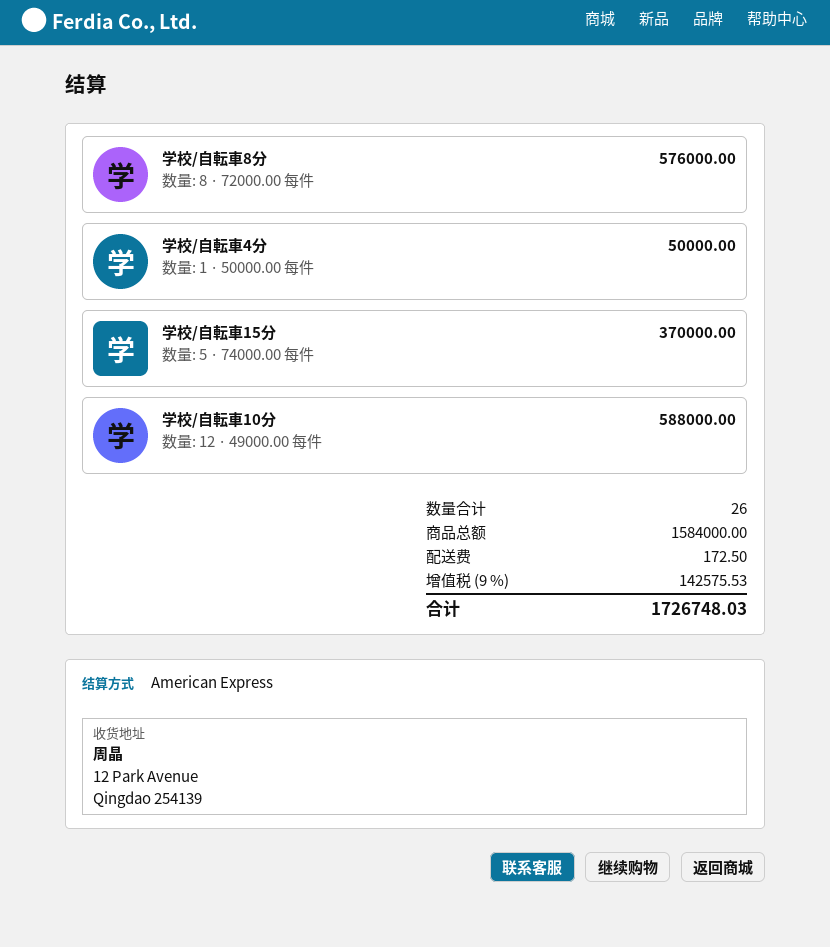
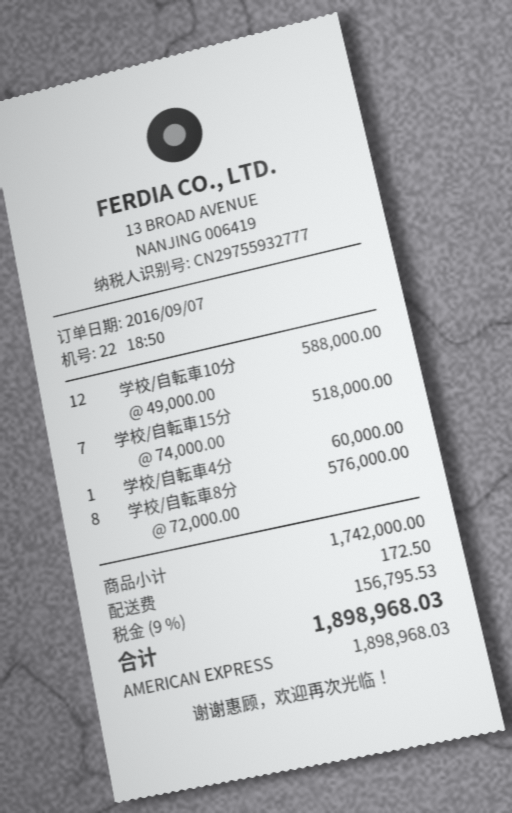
学校/自転車4分: 1 x 50000.00 = 50000.00 -> 1 x 60000.00 = 60000.00
学校/自転車15分: 5 x 74000.00 = 370000.00 -> 7 x 74000.00 = 518000.00
subtotal: 1584000.00 -> 1742000.00
tax: 9% = 142575.53 -> 9% = 156795.53
total: 1726748.03 -> 1898968.03

